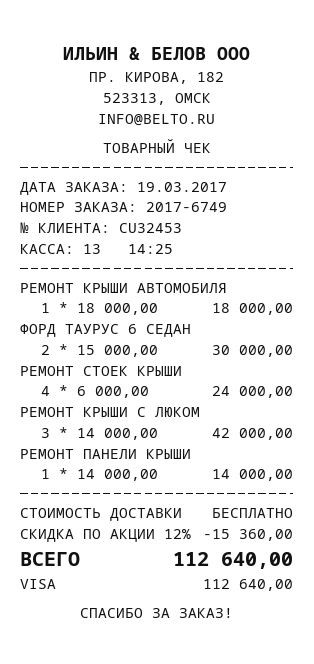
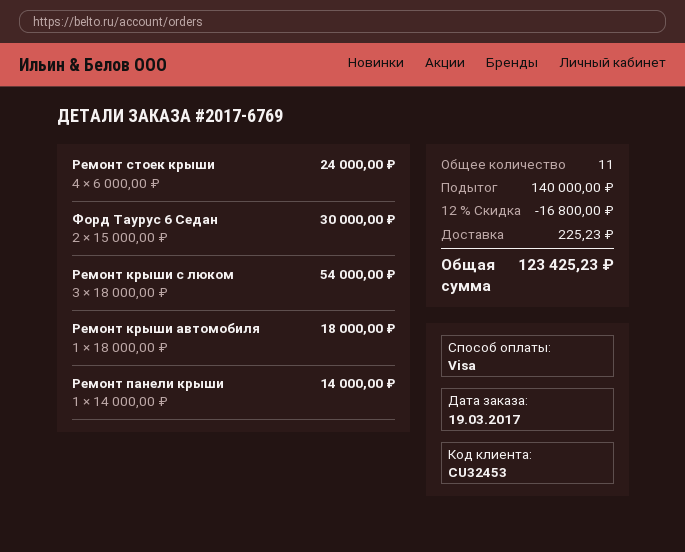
order number: 2017-6749 -> 2017-6769
РЕМОНТ КРЫШИ С ЛЮКОМ: 3 x 14000.00 = 42000.00 -> 3 x 18000.00 = 54000.00
discount: 12% = 15360.00 -> 12% = 16800.00
shipping: 0.00 -> 225.23
total: 112640.00 -> 123425.23

